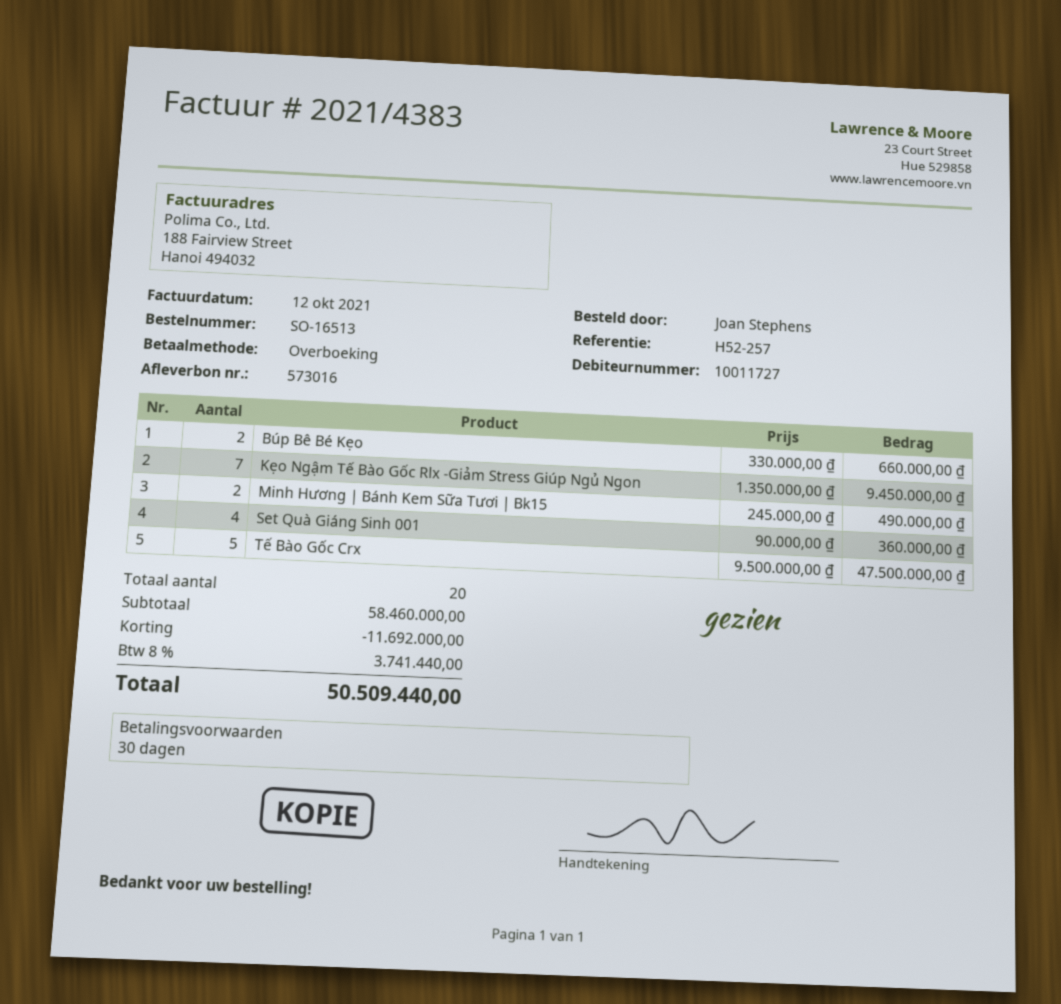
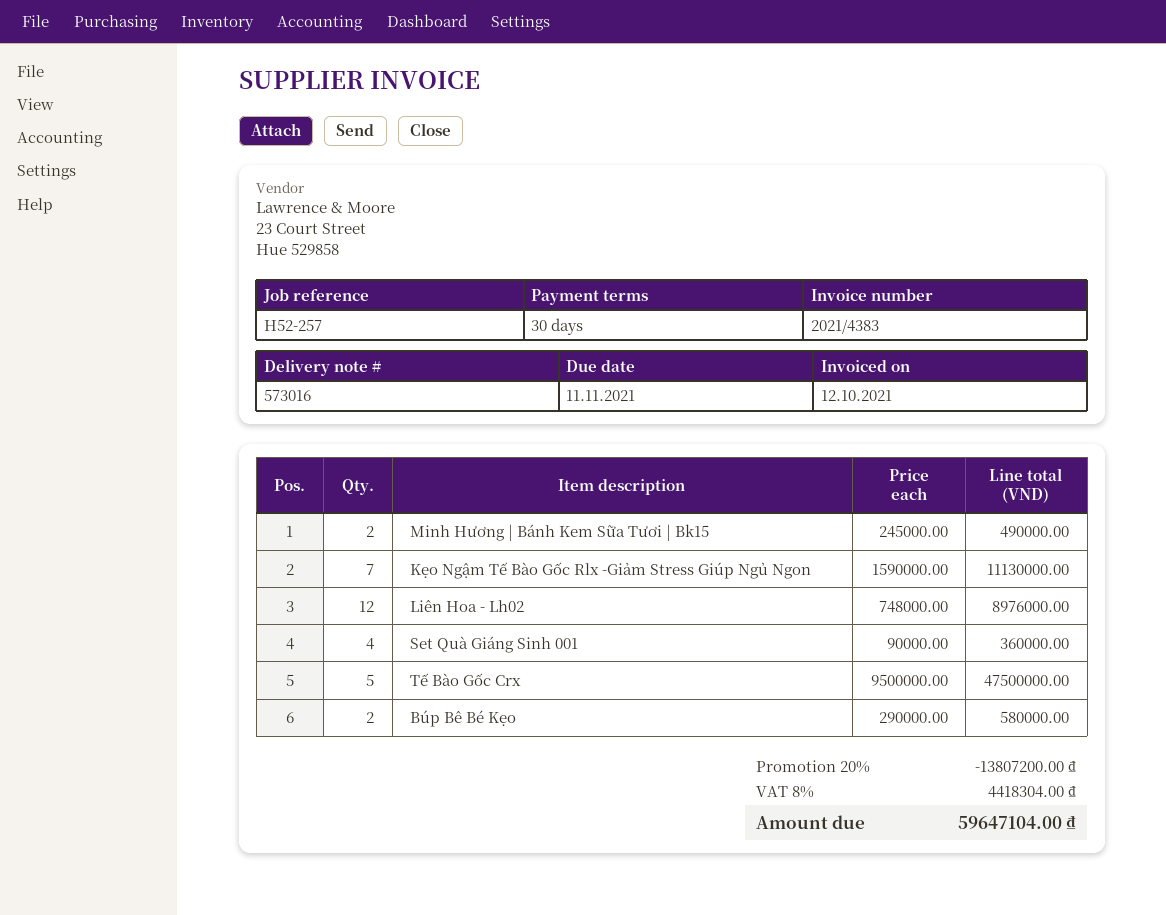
Búp Bê Bé Kẹo: 2 x 330000.00 = 660000.00 -> 2 x 290000.00 = 580000.00
Kẹo Ngậm Tế Bào Gốc Rlx -Giảm Stress Giúp Ngủ Ngon: 7 x 1350000.00 = 9450000.00 -> 7 x 1590000.00 = 11130000.00
Liên Hoa - Lh02: none -> 12 x 748000.00 = 8976000.00
discount: 11692000.00 -> 13807200.00
tax: 8% = 3741440.00 -> 8% = 4418304.00
total: 50509440.00 -> 59647104.00

